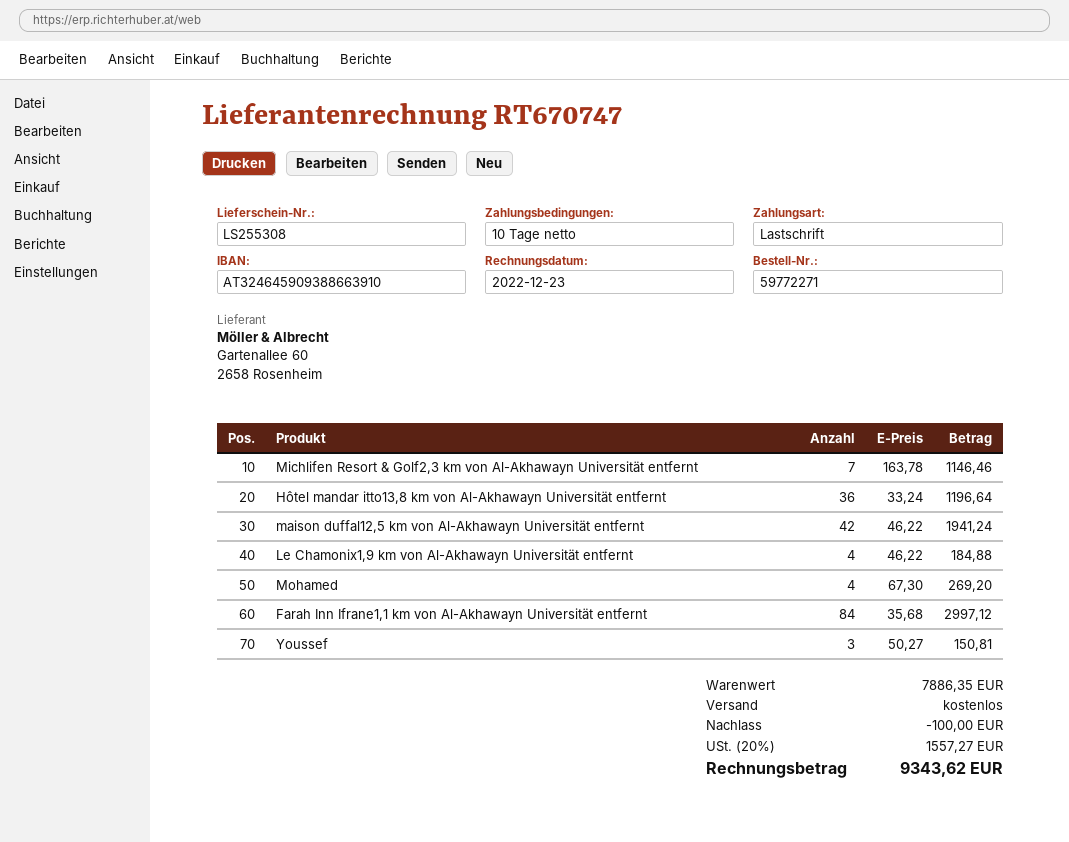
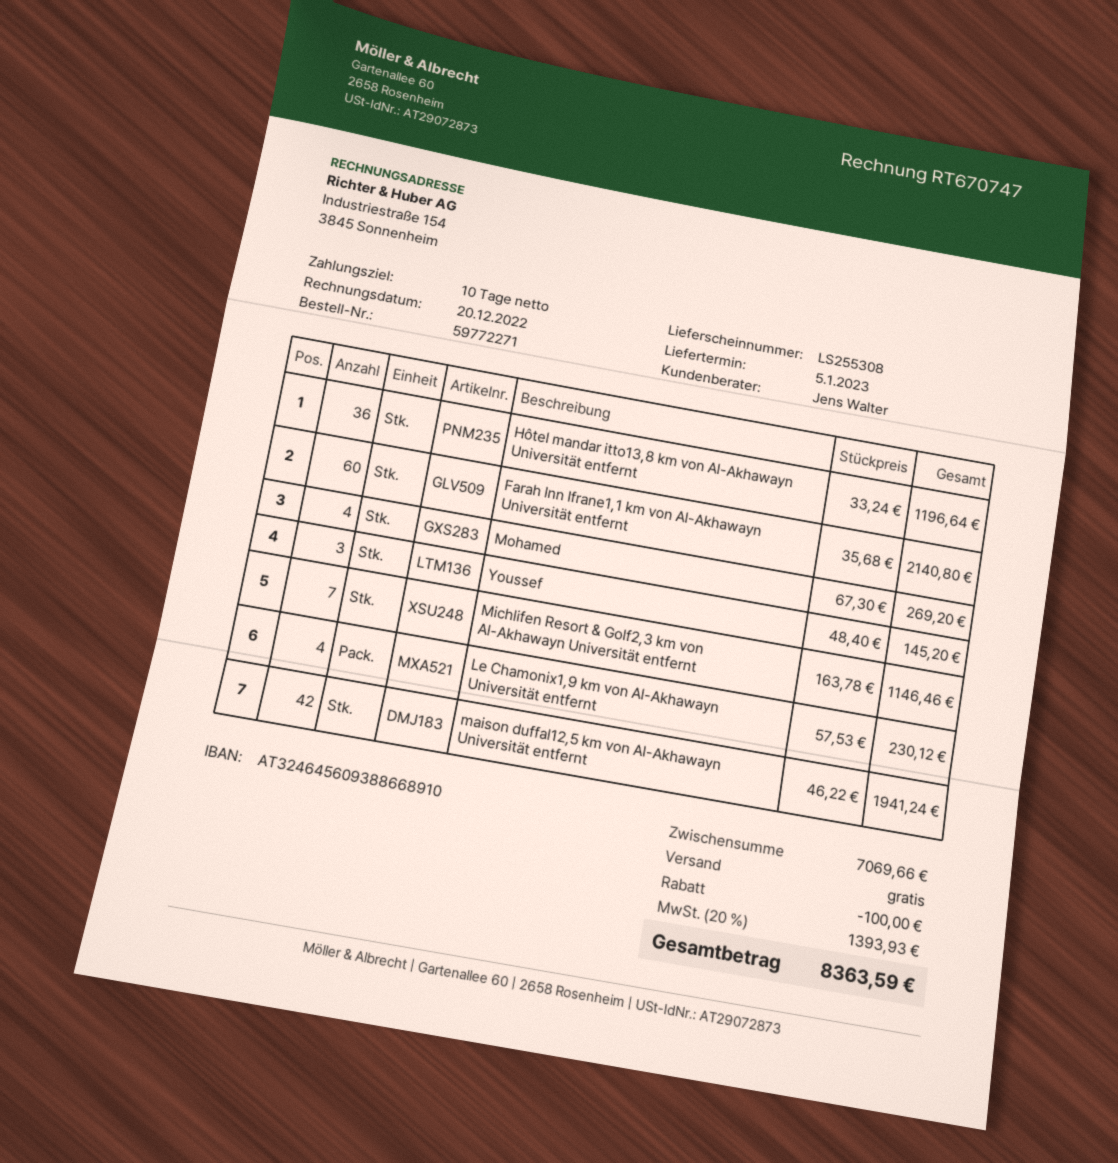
invoice date: 2022-12-23 -> 2022-12-20
bank account: AT324645909388663910 -> AT324645609388668910
Le Chamonix1,9 km von Al-Akhawayn Universität entfernt: 4 x 46.22 = 184.88 -> 4 x 57.53 = 230.12
Farah Inn Ifrane1,1 km von Al-Akhawayn Universität entfernt: 84 x 35.68 = 2997.12 -> 60 x 35.68 = 2140.80
Youssef: 3 x 50.27 = 150.81 -> 3 x 48.40 = 145.20
subtotal: 7886.35 -> 7069.66
tax: 20% = 1557.27 -> 20% = 1393.93
total: 9343.62 -> 8363.59

